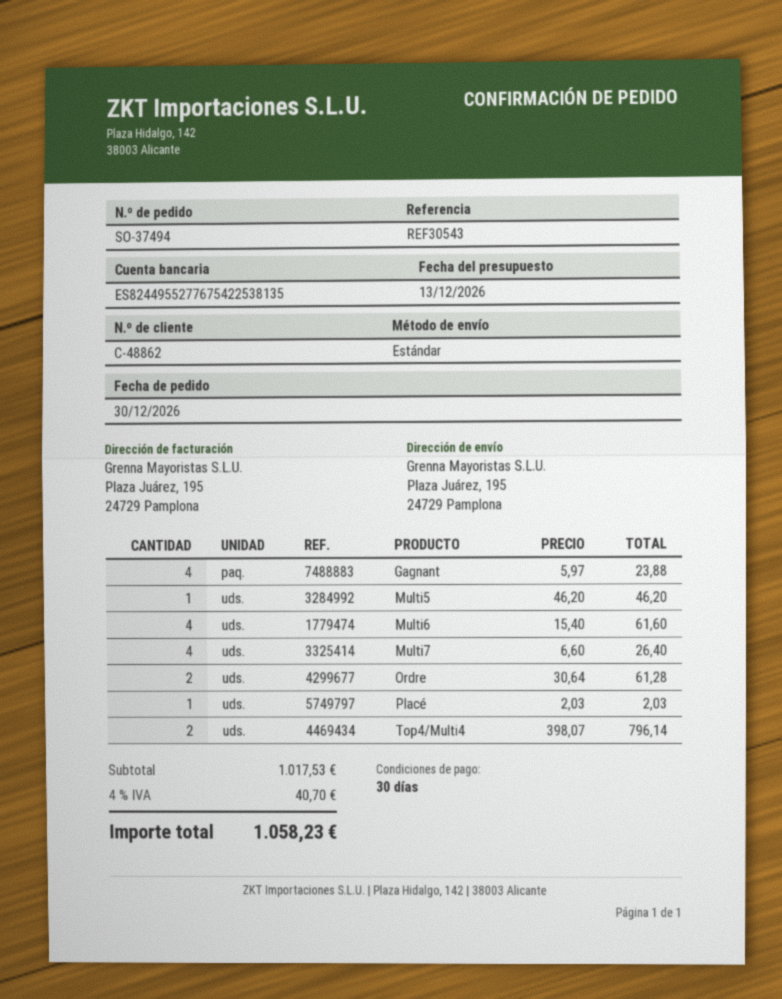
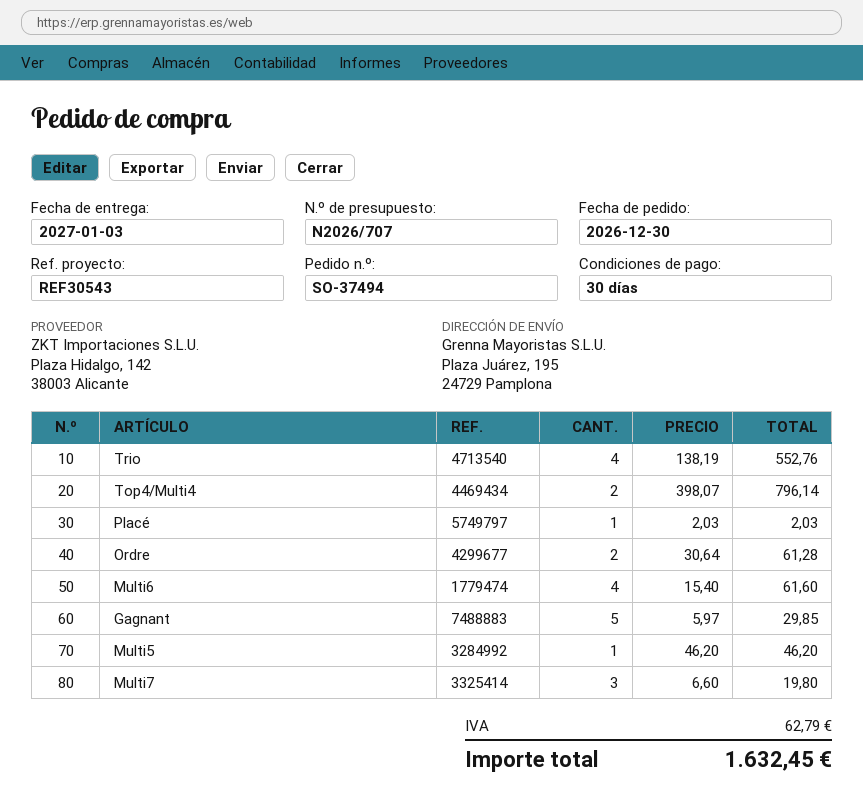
Gagnant: 4 x 5.97 = 23.88 -> 5 x 5.97 = 29.85
Multi7: 4 x 6.60 = 26.40 -> 3 x 6.60 = 19.80
Trio: none -> 4 x 138.19 = 552.76
tax: 40.70 -> 62.79
total: 1058.23 -> 1632.45

